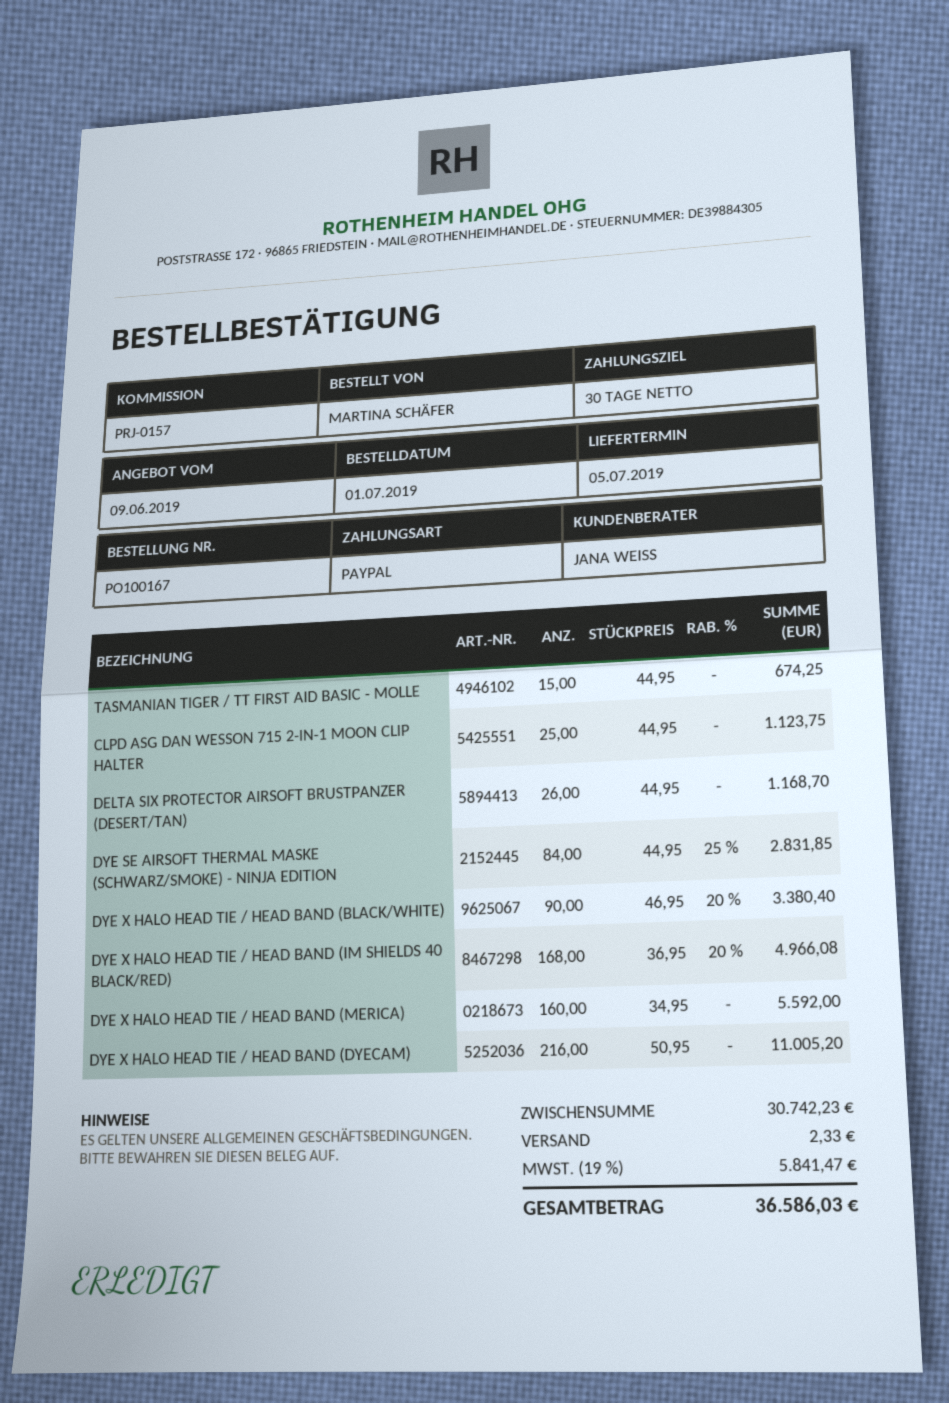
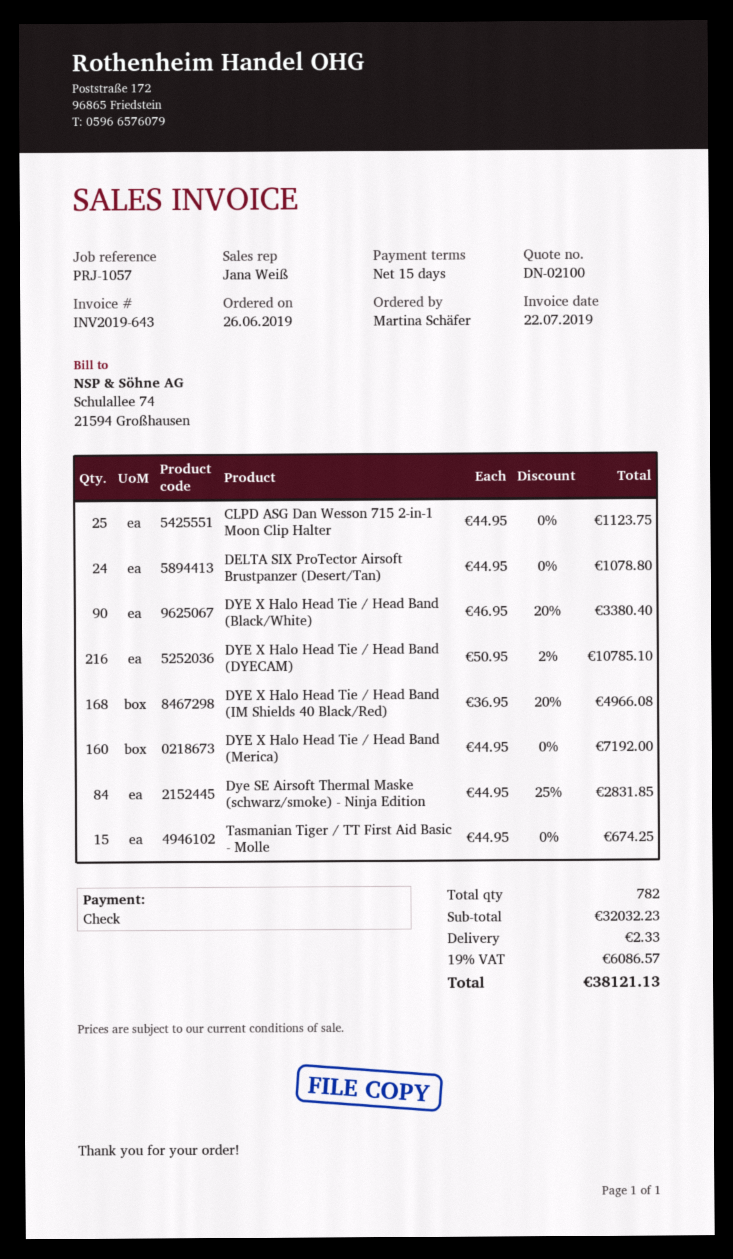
order date: 2019-07-01 -> 2019-06-26
payment terms: 30 days -> 15 days
reference: PRJ-0157 -> PRJ-1057
payment method: PayPal -> cheque
DELTA SIX PROTECTOR AIRSOFT BRUSTPANZER (DESERT/TAN): 26 x 44.95 = 1168.70 -> 24 x 44.95 = 1078.80
DYE X HALO HEAD TIE / HEAD BAND (MERICA): 160 x 34.95 = 5592.00 -> 160 x 44.95 = 7192.00
DYE X HALO HEAD TIE / HEAD BAND (DYECAM): 216 x 50.95 = 11005.20 -> 216 x 50.95 - 2% = 10785.10
subtotal: 30742.23 -> 32032.23
tax: 19% = 5841.47 -> 19% = 6086.57
total: 36586.03 -> 38121.13

